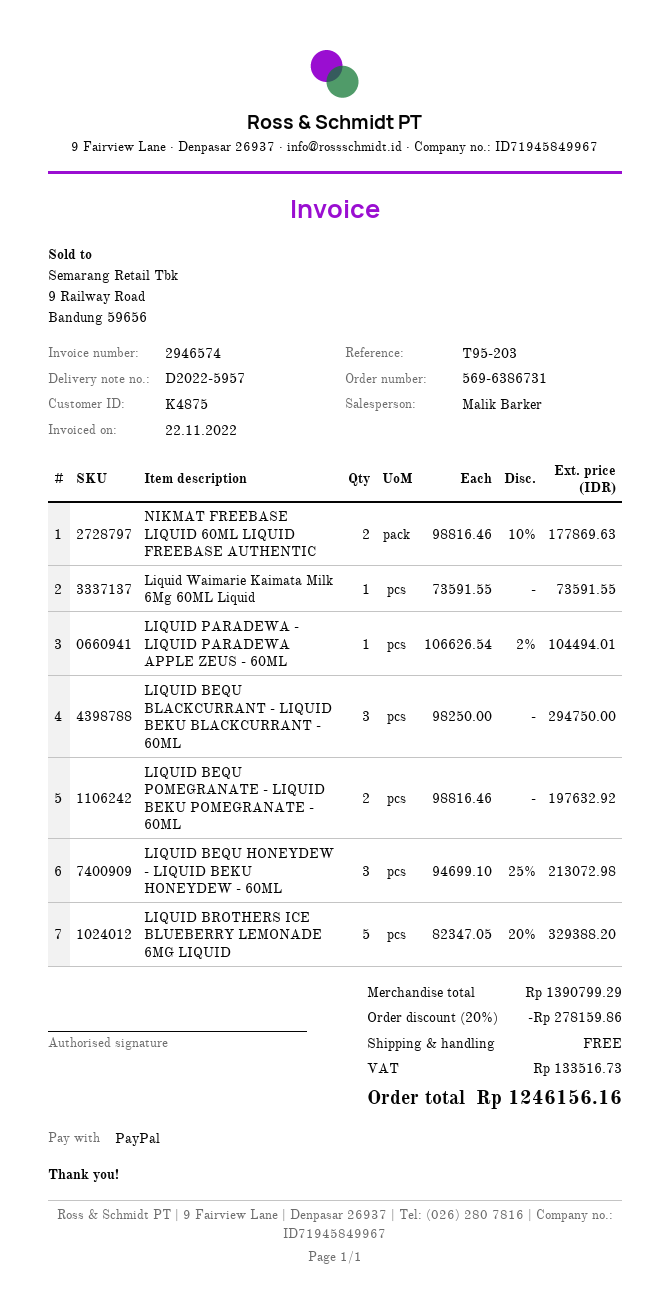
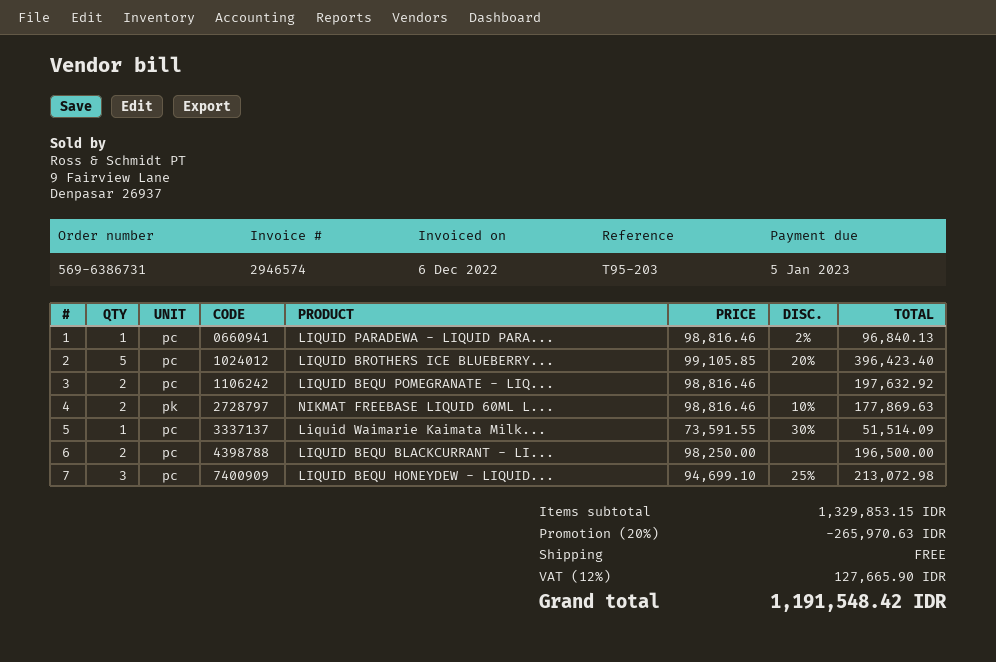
invoice date: 2022-11-22 -> 2022-12-06
Liquid Waimarie Kaimata Milk 6Mg 60ML Liquid: 1 x 73591.55 = 73591.55 -> 1 x 73591.55 - 30% = 51514.09
LIQUID PARADEWA - LIQUID PARADEWA APPLE ZEUS - 60ML: 1 x 106626.54 - 2% = 104494.01 -> 1 x 98816.46 - 2% = 96840.13
LIQUID BEQU BLACKCURRANT - LIQUID BEKU BLACKCURRANT - 60ML: 3 x 98250.00 = 294750.00 -> 2 x 98250.00 = 196500.00
LIQUID BROTHERS ICE BLUEBERRY LEMONADE 6MG LIQUID: 5 x 82347.05 - 20% = 329388.20 -> 5 x 99105.85 - 20% = 396423.40
subtotal: 1390799.29 -> 1329853.15
discount: 20% = 278159.86 -> 20% = 265970.63
tax: 133516.73 -> 127665.90
total: 1246156.16 -> 1191548.42

